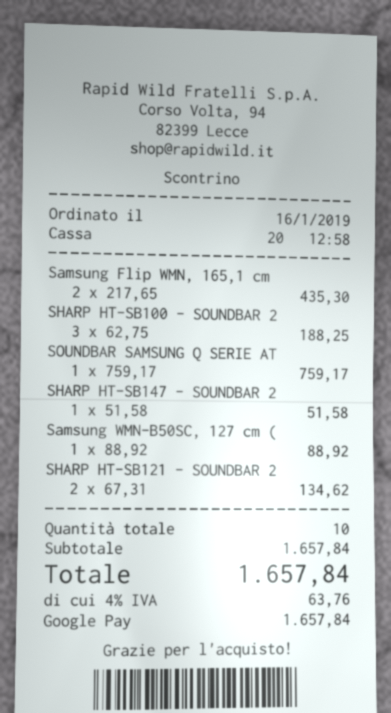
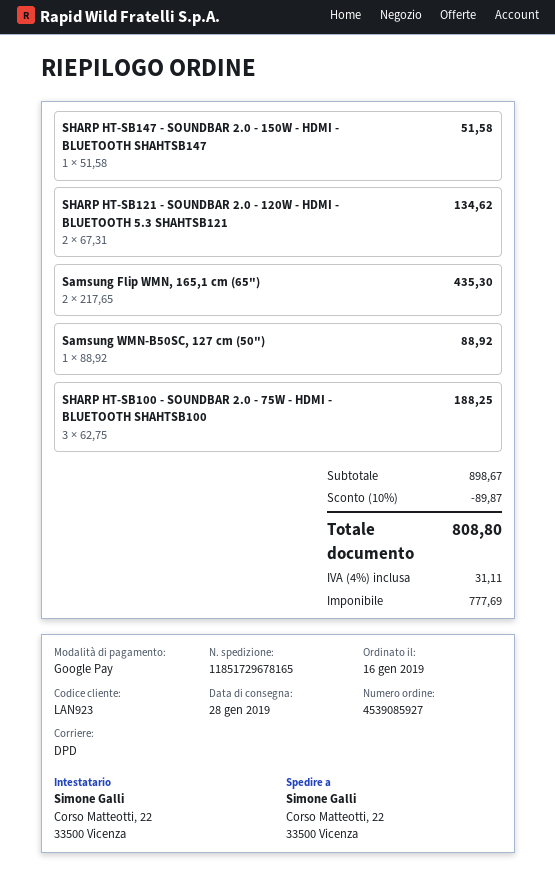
SOUNDBAR SAMSUNG Q SERIE AT: 1 x 759.17 = 759.17 -> none
subtotal: 1657.84 -> 898.67
discount: none -> 10% = 89.87
tax: 4% = 63.76 -> 4% = 31.11
total: 1657.84 -> 808.80

